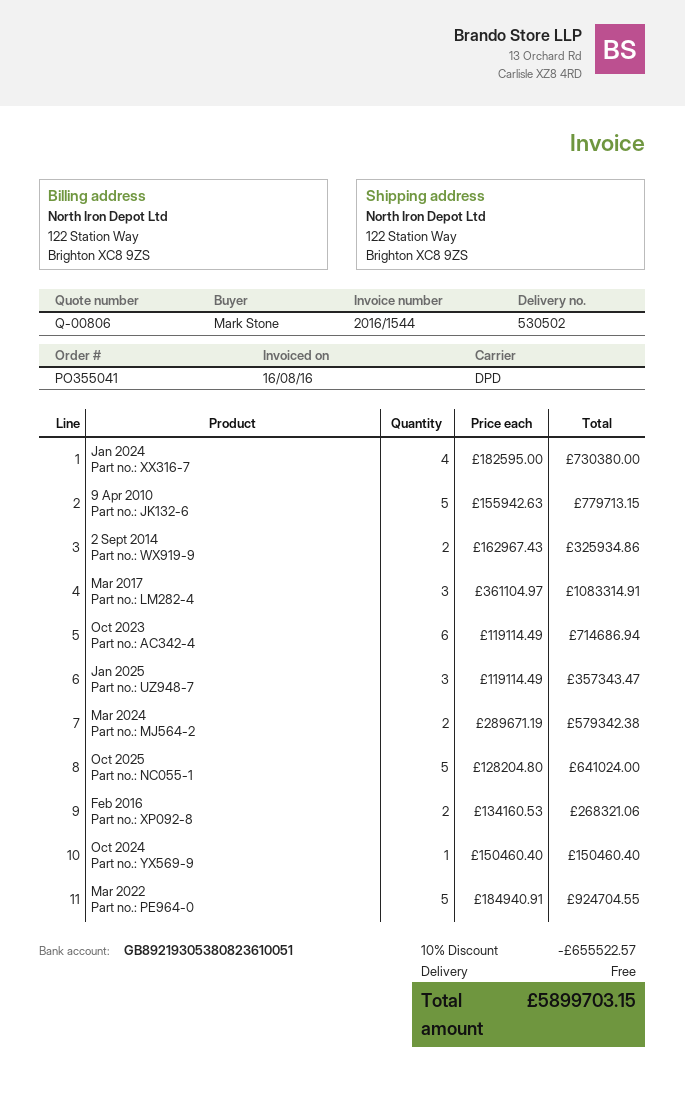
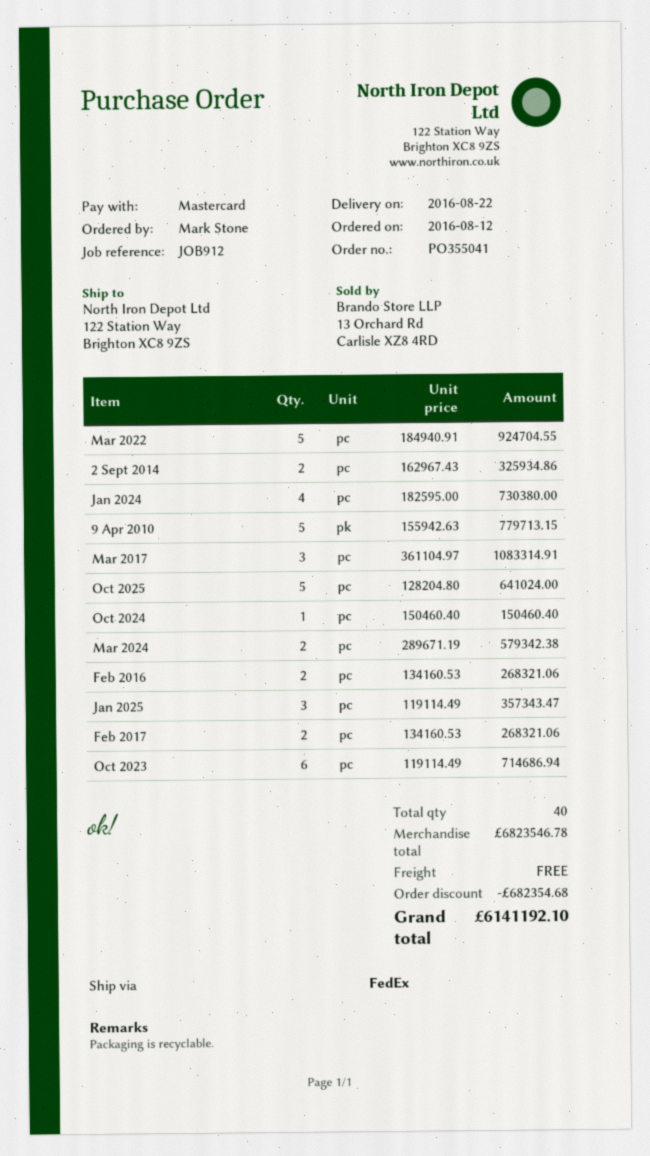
shipping method: DPD -> FedEx
Feb 2017: none -> 2 x 134160.53 = 268321.06
discount: 655522.57 -> 682354.68
total: 5899703.15 -> 6141192.10

